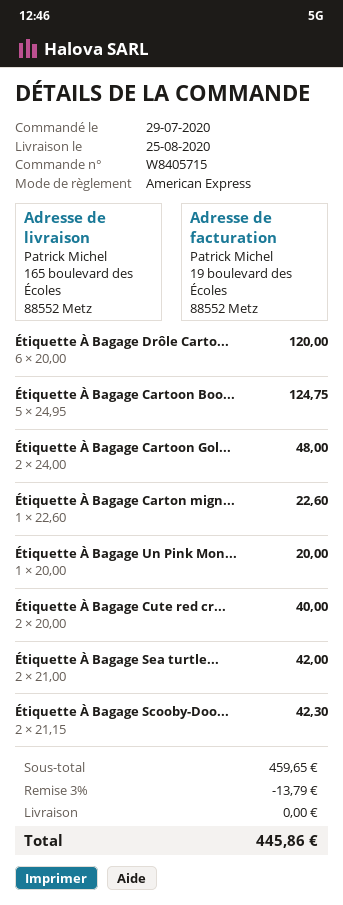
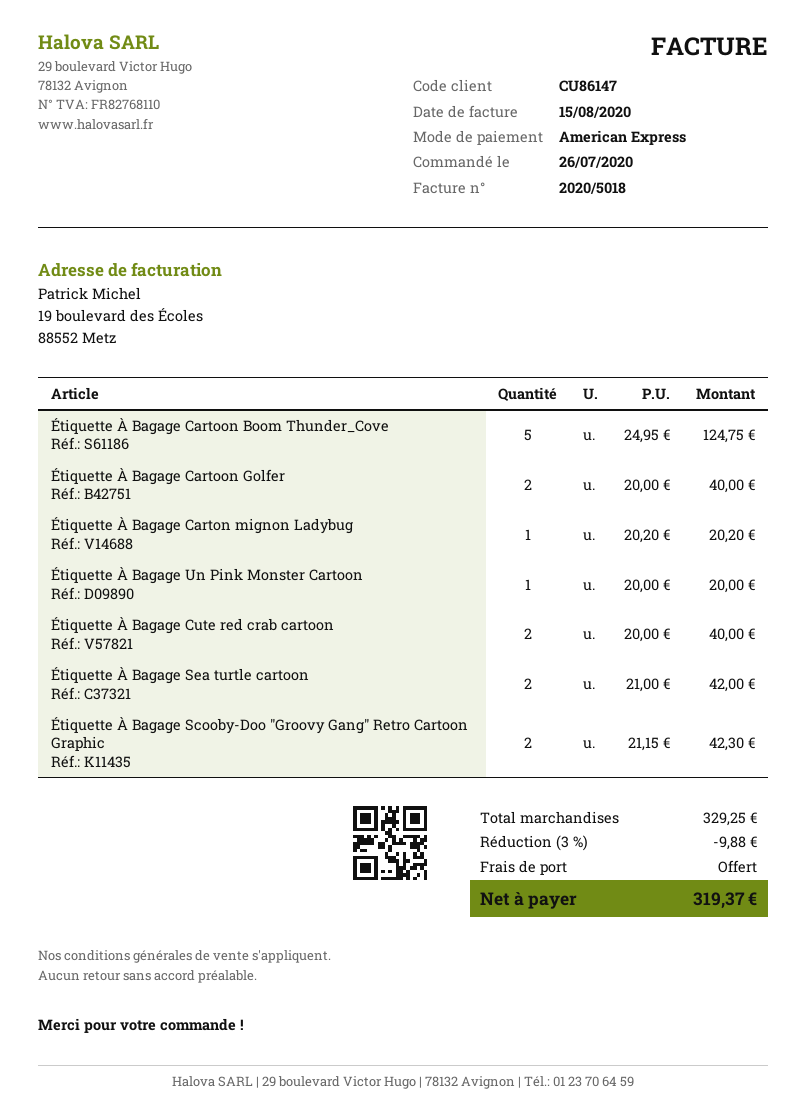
order date: 2020-07-29 -> 2020-07-26
Étiquette À Bagage Drôle Carto...: 6 x 20.00 = 120.00 -> none
Étiquette À Bagage Cartoon Gol...: 2 x 24.00 = 48.00 -> 2 x 20.00 = 40.00
Étiquette À Bagage Carton mign...: 1 x 22.60 = 22.60 -> 1 x 20.20 = 20.20
subtotal: 459.65 -> 329.25
discount: 3% = 13.79 -> 3% = 9.88
total: 445.86 -> 319.37

